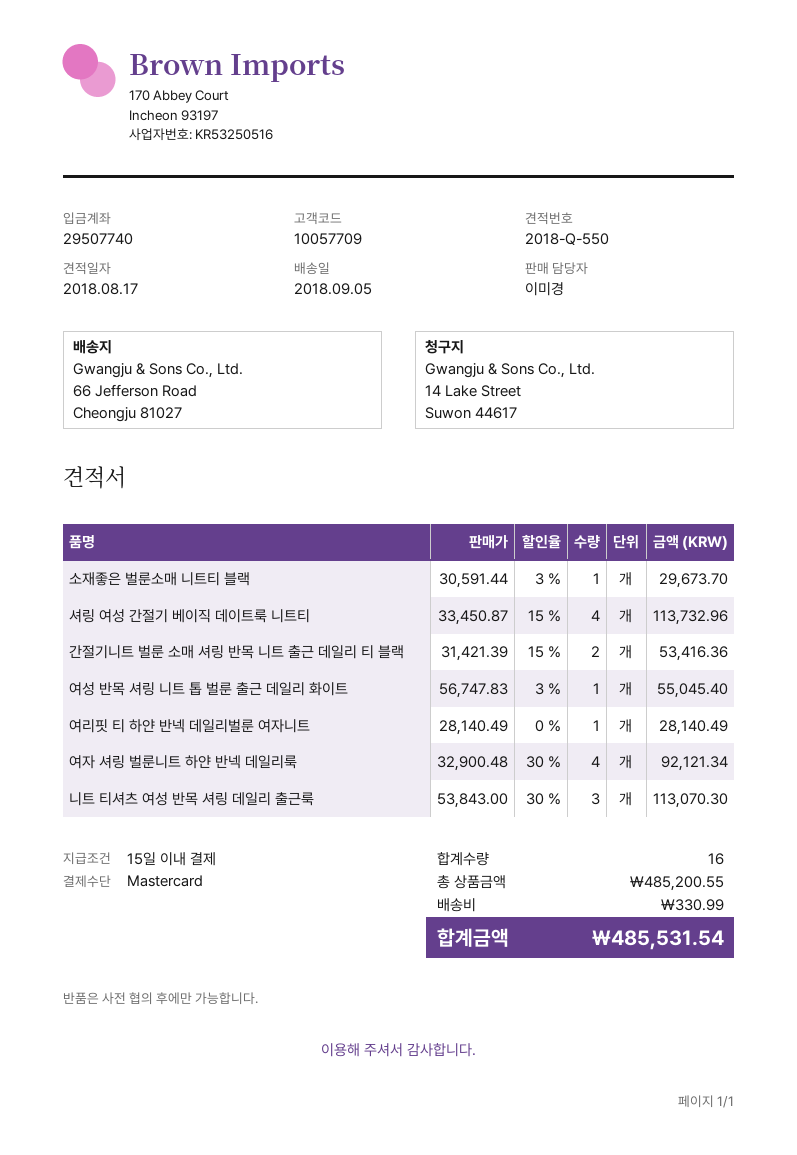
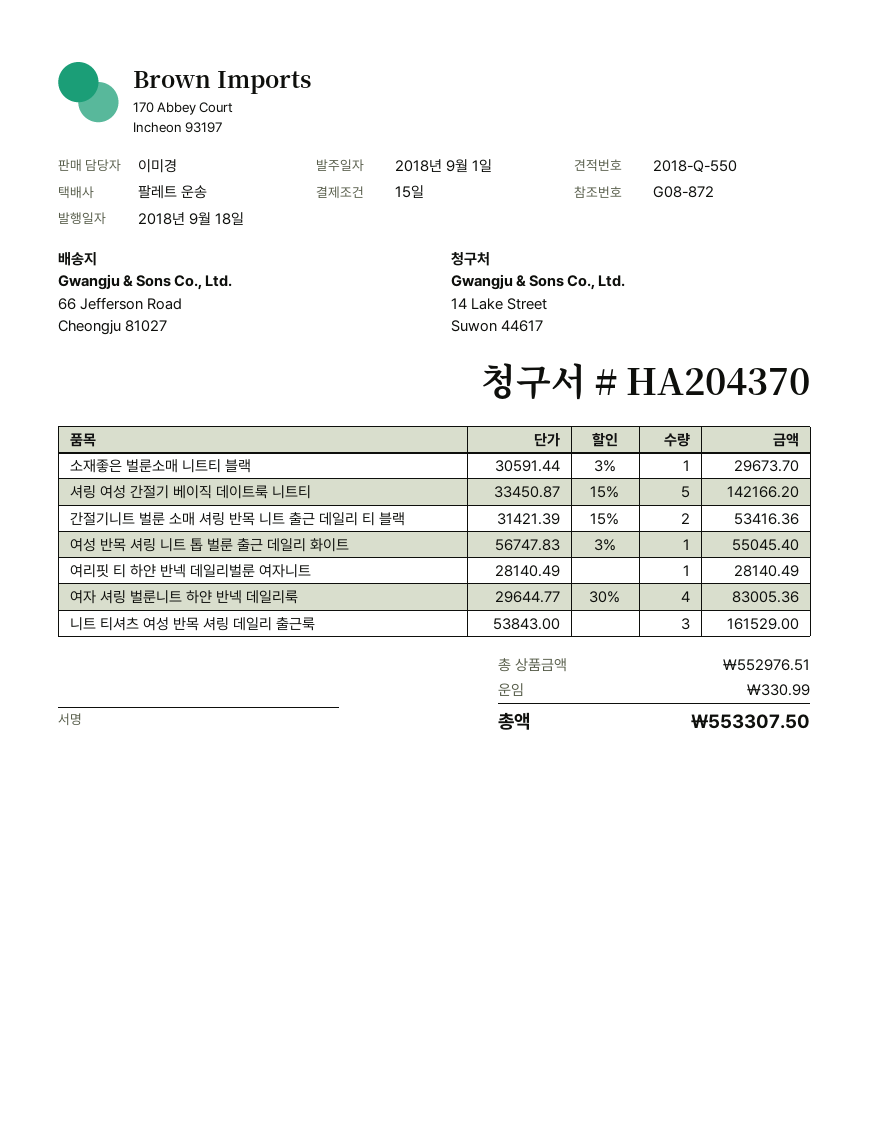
셔링 여성 간절기 베이직 데이트룩 니트티: 4 x 33450.87 - 15% = 113732.96 -> 5 x 33450.87 - 15% = 142166.20
여자 셔링 벌룬니트 하얀 반넥 데일리룩: 4 x 32900.48 - 30% = 92121.34 -> 4 x 29644.77 - 30% = 83005.36
니트 티셔츠 여성 반목 셔링 데일리 출근룩: 3 x 53843.00 - 30% = 113070.30 -> 3 x 53843.00 = 161529.00
subtotal: 485200.55 -> 552976.51
total: 485531.54 -> 553307.50

